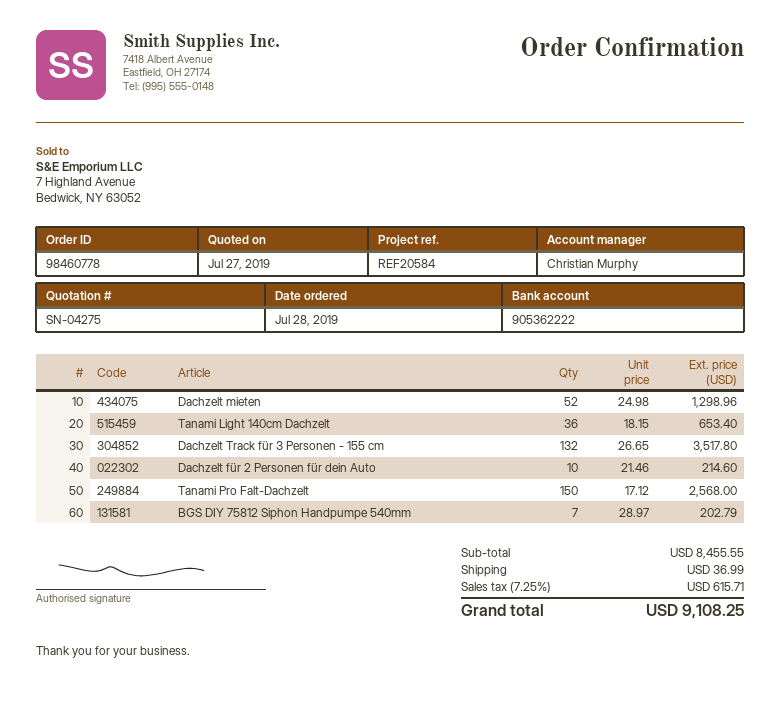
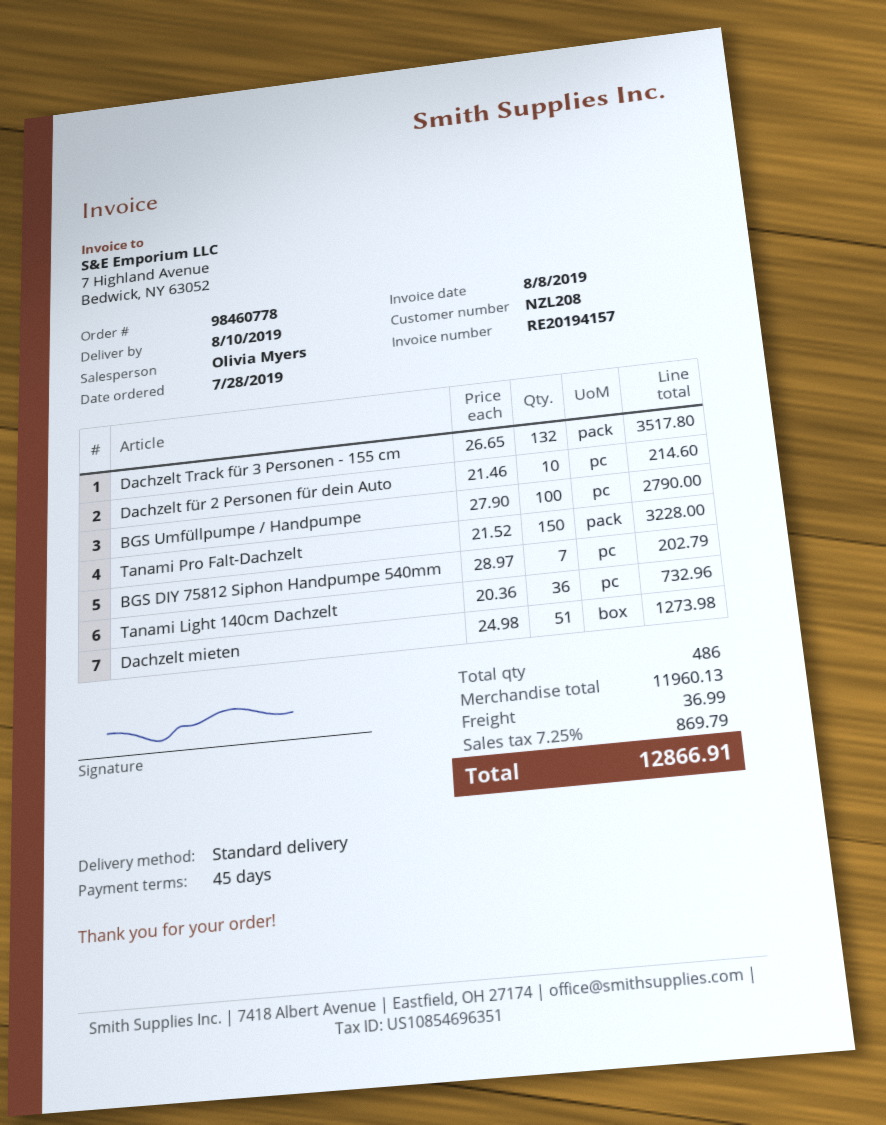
sales rep: Christian Murphy -> Olivia Myers
Dachzelt mieten: 52 x 24.98 = 1298.96 -> 51 x 24.98 = 1273.98
Tanami Light 140cm Dachzelt: 36 x 18.15 = 653.40 -> 36 x 20.36 = 732.96
Tanami Pro Falt-Dachzelt: 150 x 17.12 = 2568.00 -> 150 x 21.52 = 3228.00
BGS Umfüllpumpe / Handpumpe: none -> 100 x 27.90 = 2790.00
subtotal: 8455.55 -> 11960.13
tax: 7.25% = 615.71 -> 7.25% = 869.79
total: 9108.25 -> 12866.91

